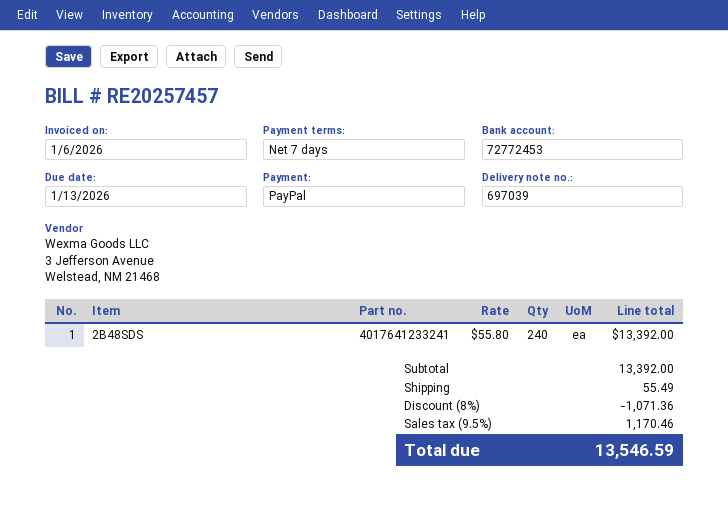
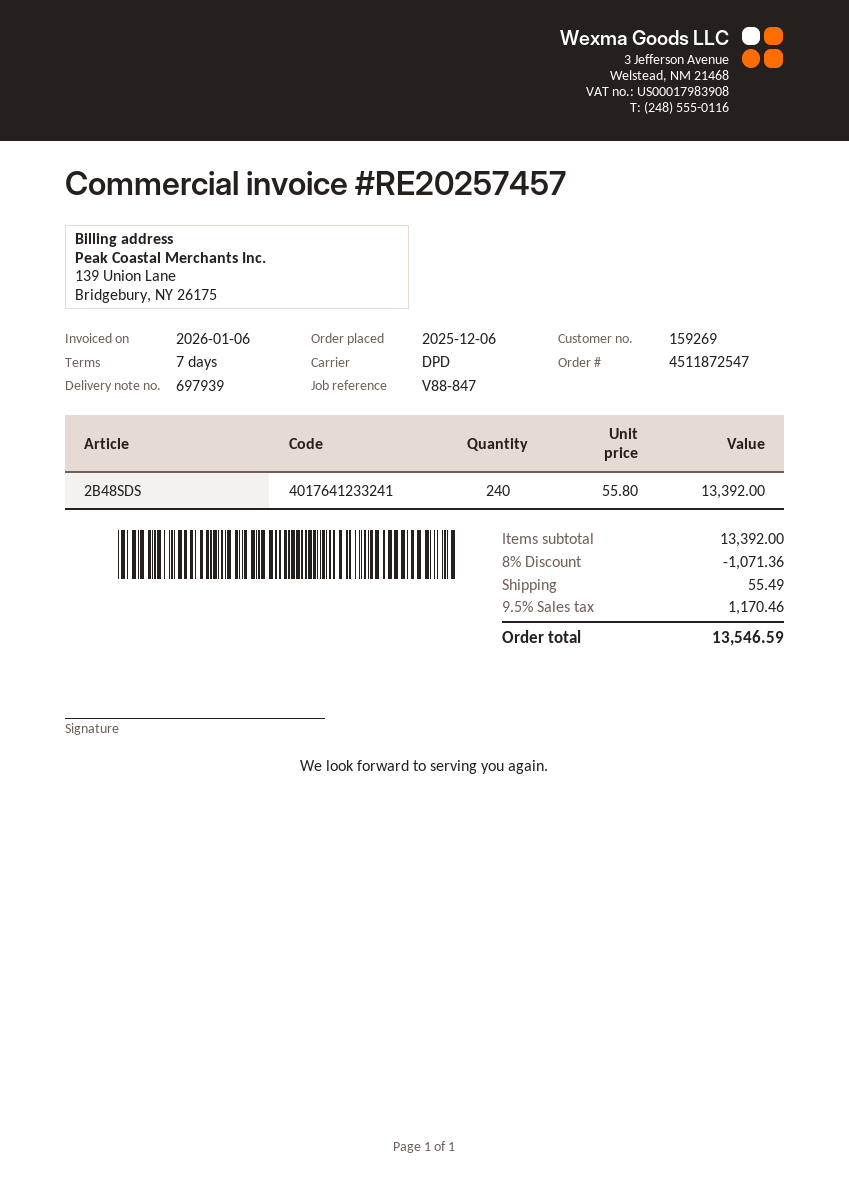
delivery note number: 697039 -> 697939

